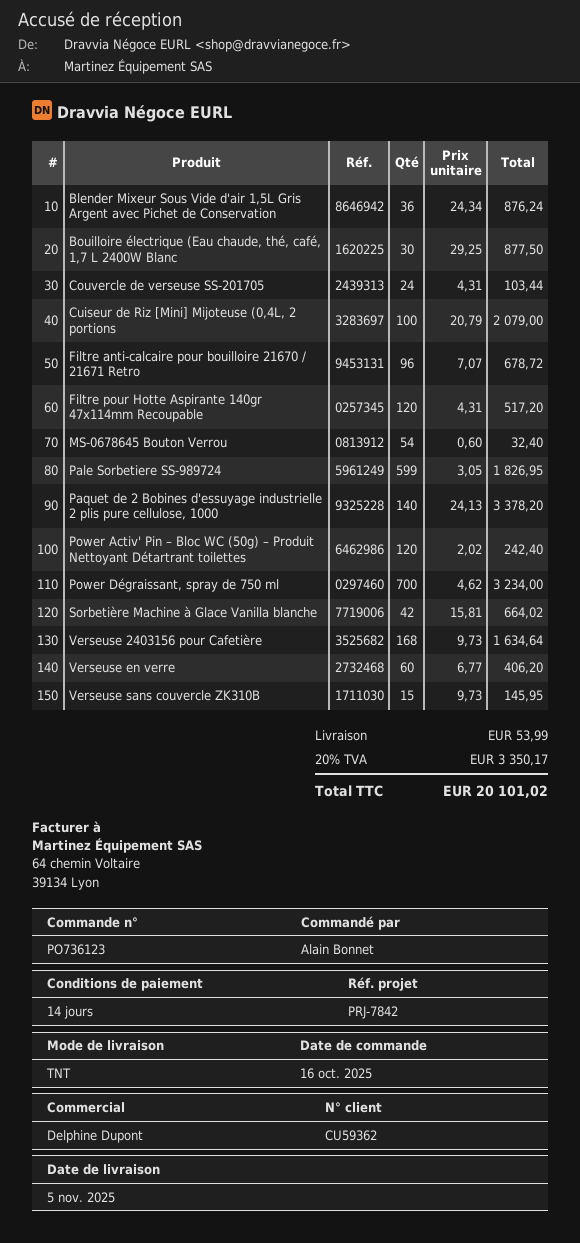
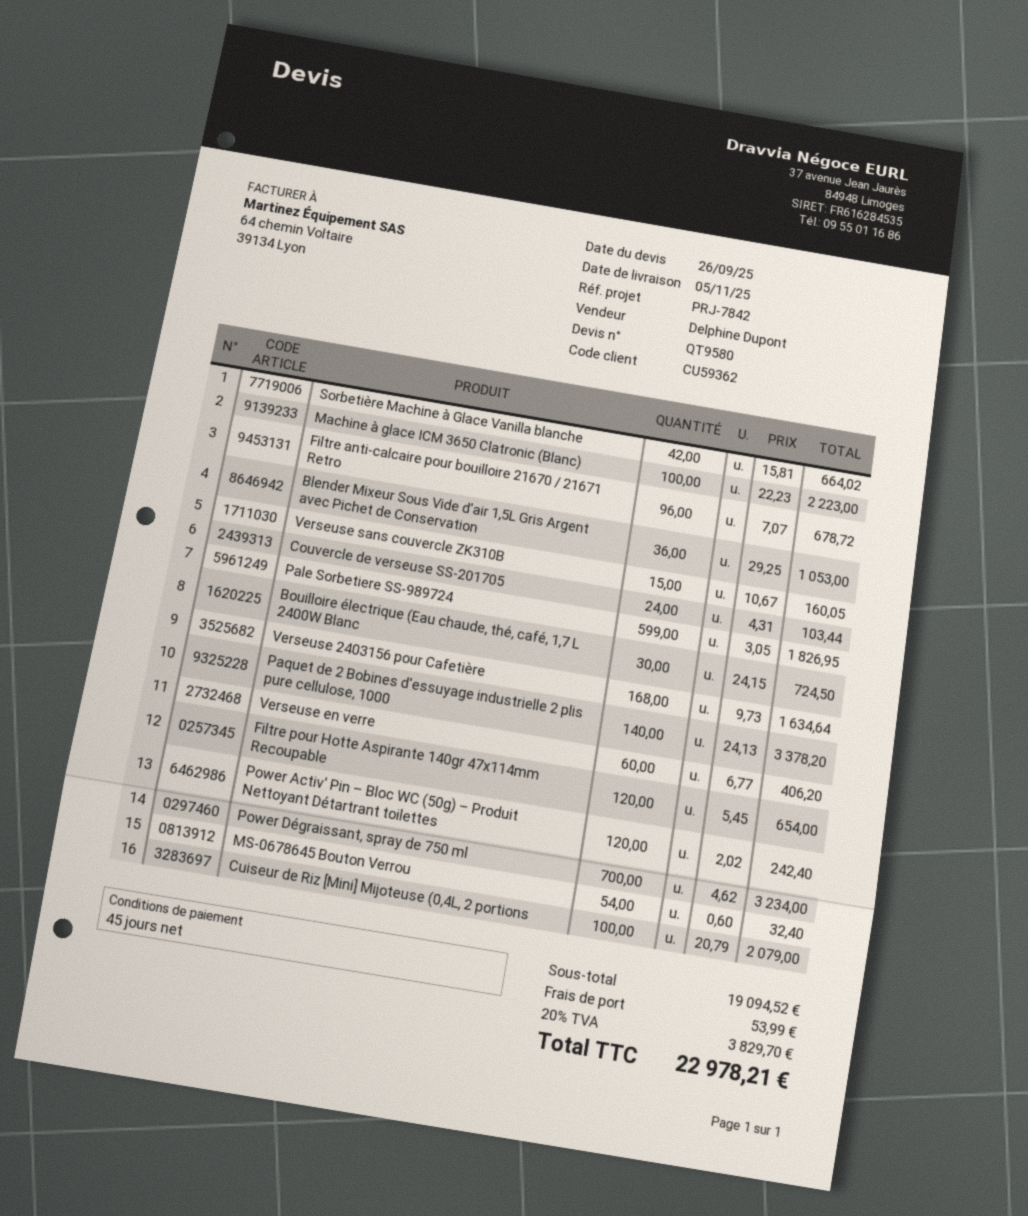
payment terms: 14 days -> 45 days
Blender Mixeur Sous Vide d'air 1,5L Gris Argent avec Pichet de Conservation: 36 x 24.34 = 876.24 -> 36 x 29.25 = 1053.00
Bouilloire électrique (Eau chaude, thé, café, 1,7 L 2400W Blanc: 30 x 29.25 = 877.50 -> 30 x 24.15 = 724.50
Filtre pour Hotte Aspirante 140gr 47x114mm Recoupable: 120 x 4.31 = 517.20 -> 120 x 5.45 = 654.00
Verseuse sans couvercle ZK310B: 15 x 9.73 = 145.95 -> 15 x 10.67 = 160.05
Machine à glace ICM 3650 Clatronic (Blanc): none -> 100 x 22.23 = 2223.00
tax: 20% = 3350.17 -> 20% = 3829.70
total: 20101.02 -> 22978.21

